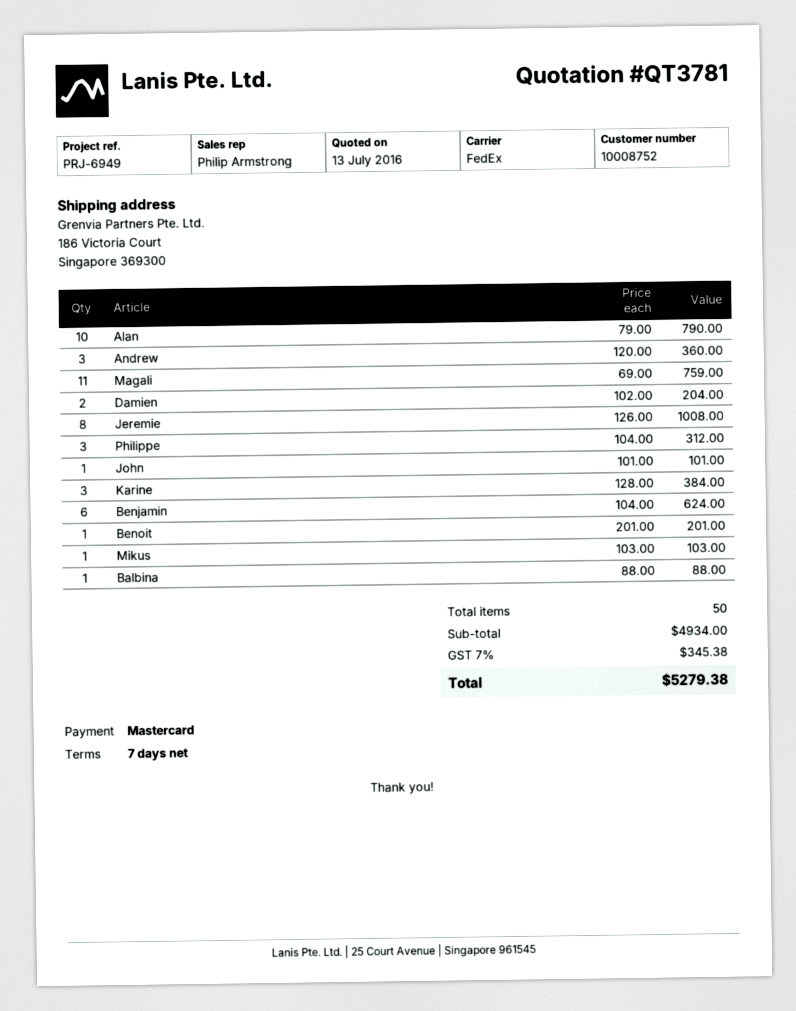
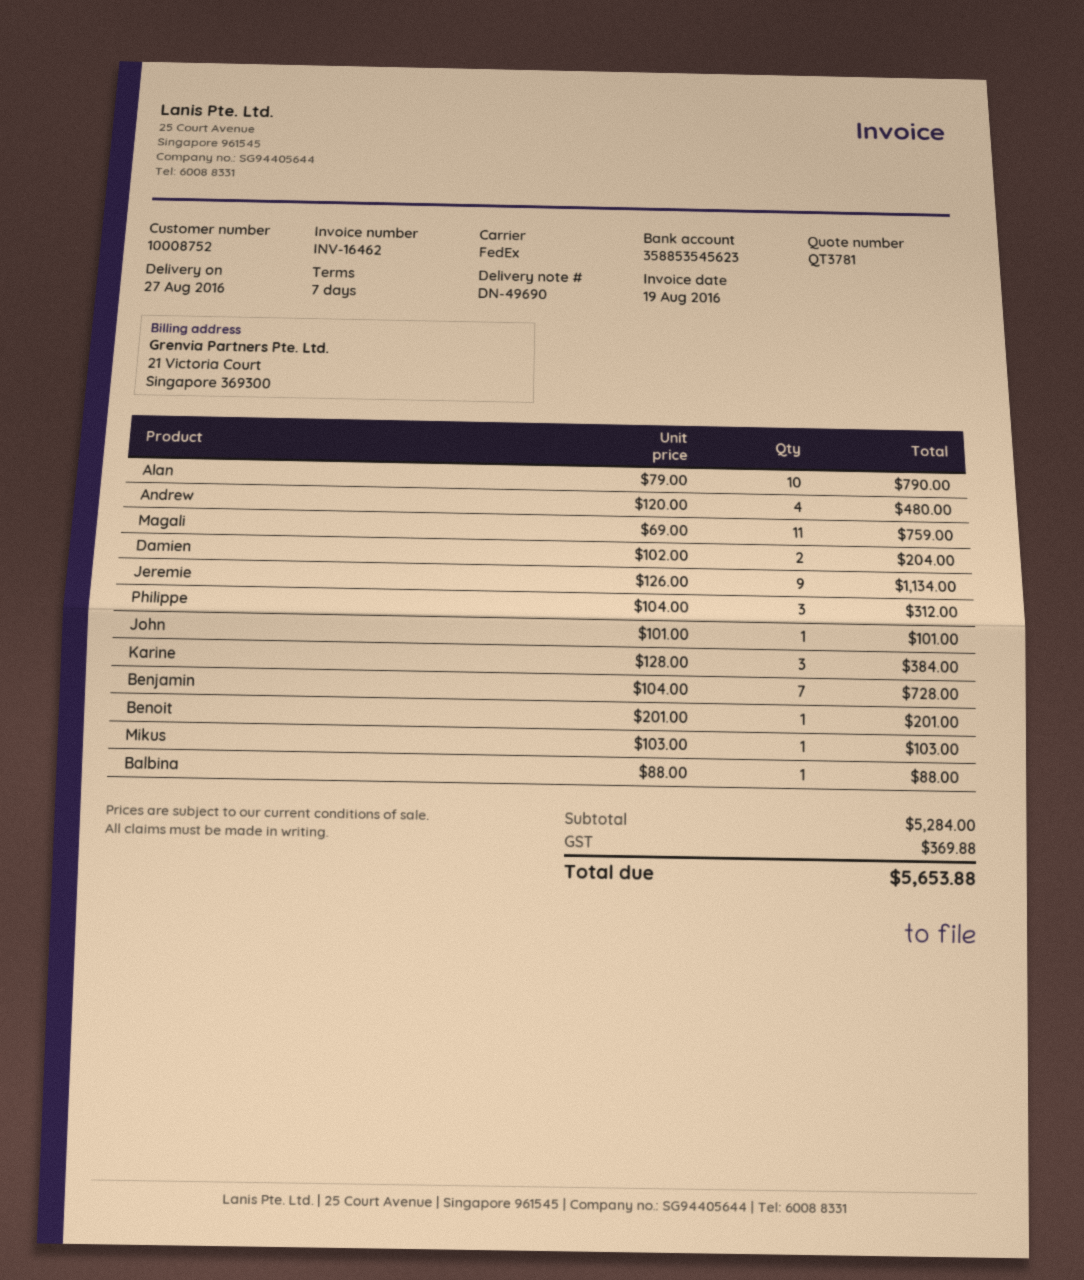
Andrew: 3 x 120.00 = 360.00 -> 4 x 120.00 = 480.00
Jeremie: 8 x 126.00 = 1008.00 -> 9 x 126.00 = 1134.00
Benjamin: 6 x 104.00 = 624.00 -> 7 x 104.00 = 728.00
subtotal: 4934.00 -> 5284.00
tax: 345.38 -> 369.88
total: 5279.38 -> 5653.88

